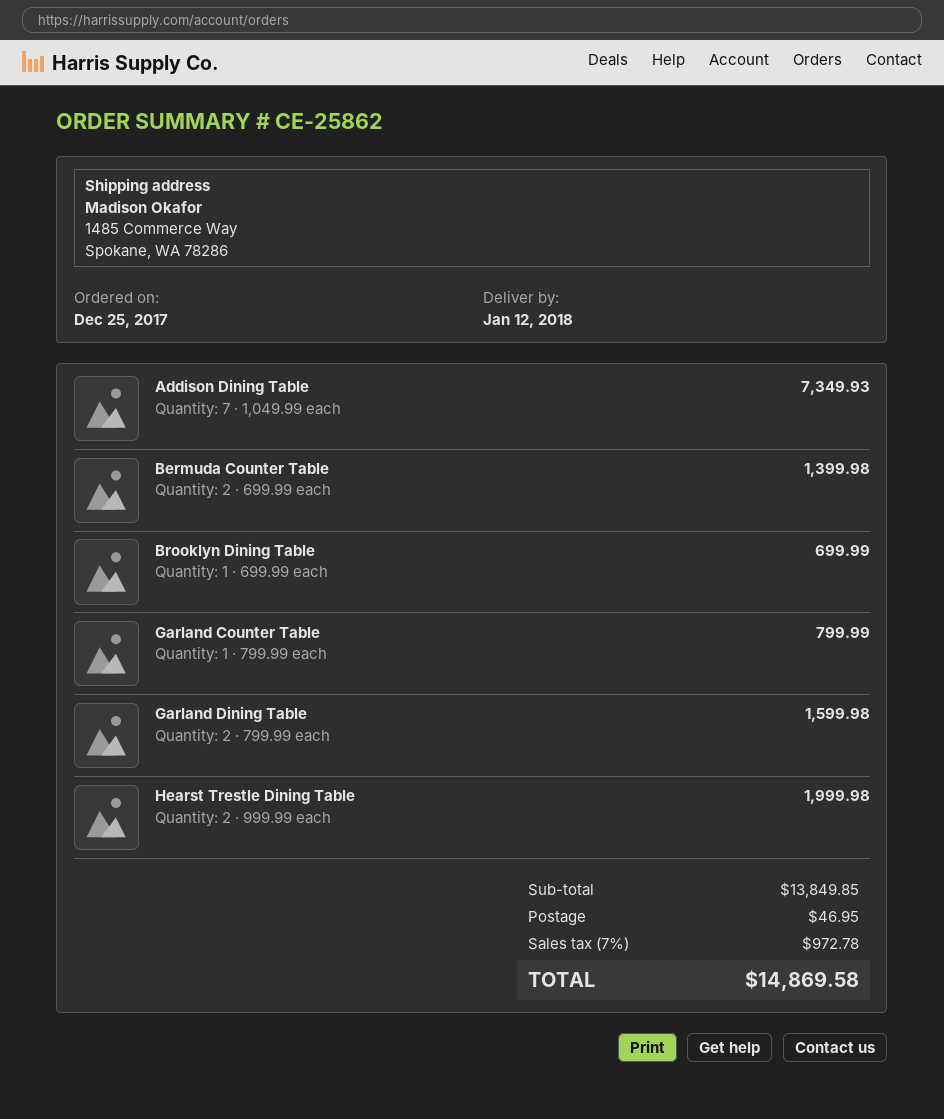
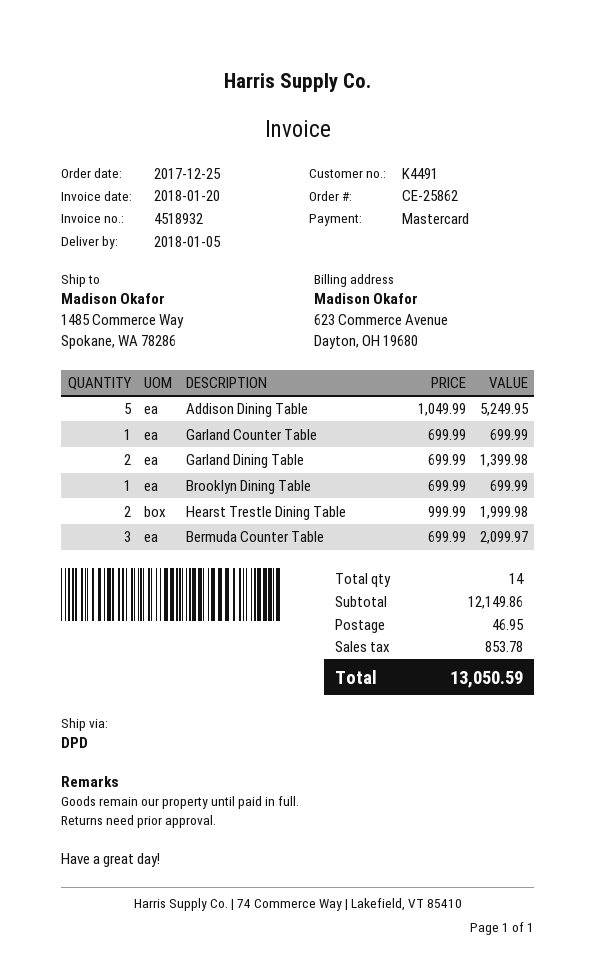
delivery date: 2018-01-12 -> 2018-01-05
Addison Dining Table: 7 x 1049.99 = 7349.93 -> 5 x 1049.99 = 5249.95
Bermuda Counter Table: 2 x 699.99 = 1399.98 -> 3 x 699.99 = 2099.97
Garland Counter Table: 1 x 799.99 = 799.99 -> 1 x 699.99 = 699.99
Garland Dining Table: 2 x 799.99 = 1599.98 -> 2 x 699.99 = 1399.98
subtotal: 13849.85 -> 12149.86
tax: 972.78 -> 853.78
total: 14869.58 -> 13050.59

